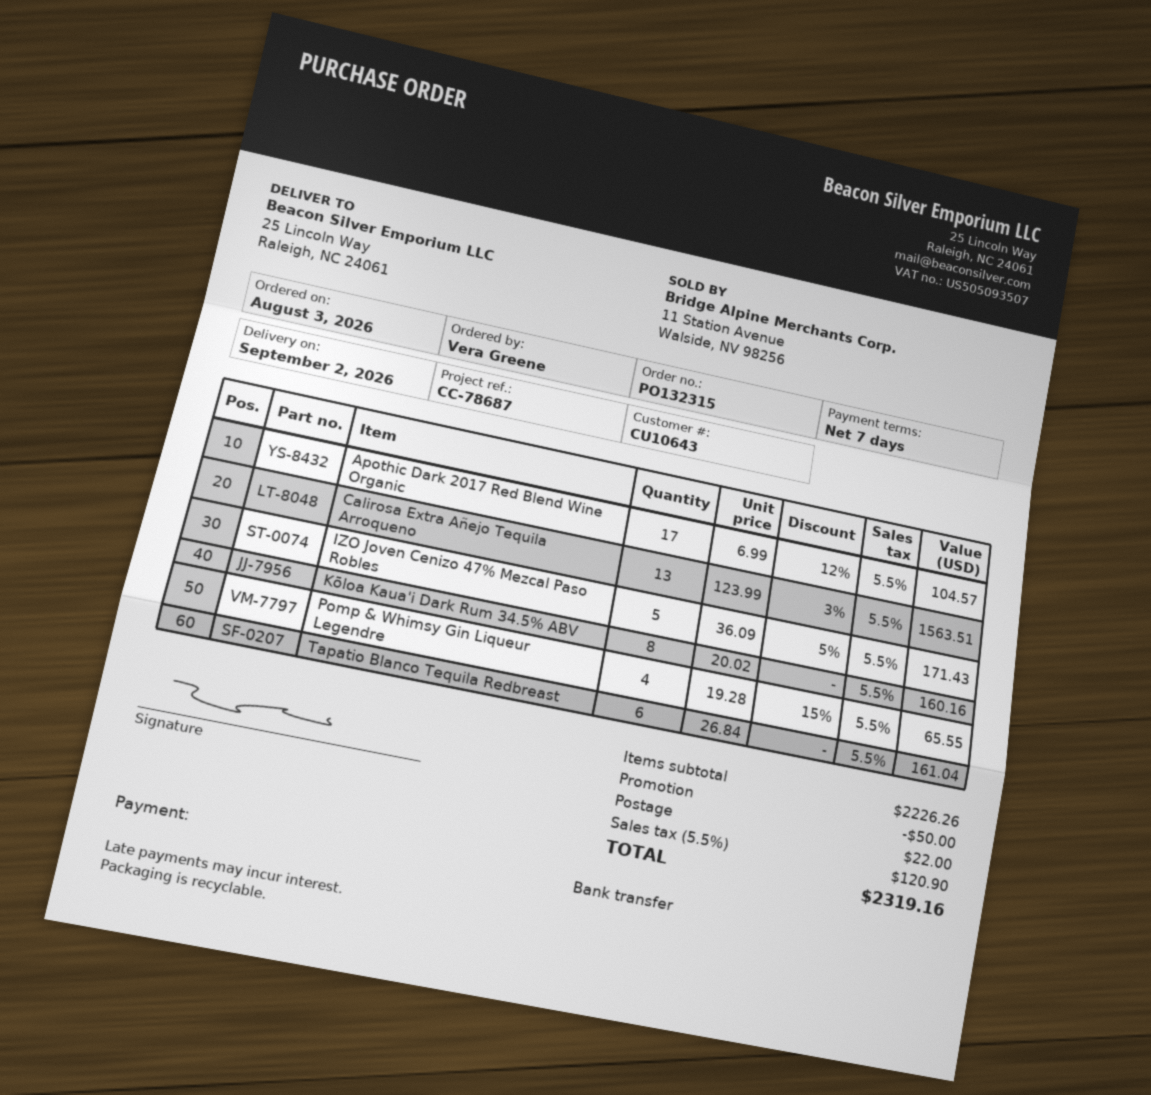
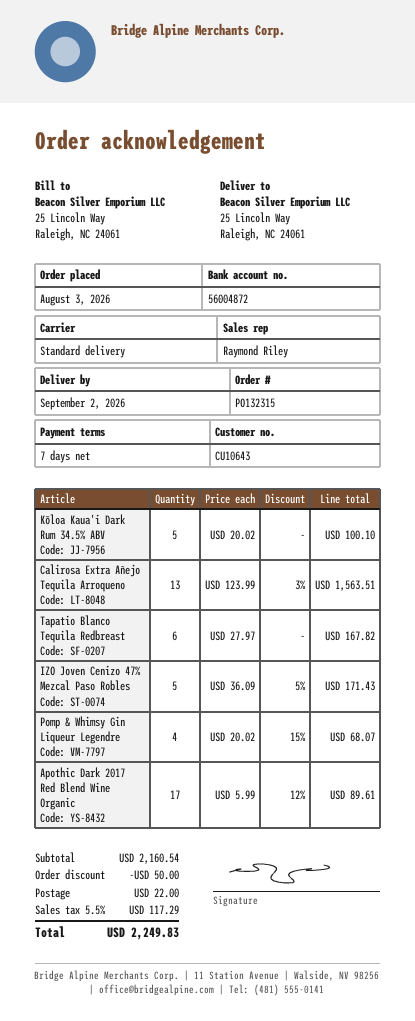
Apothic Dark 2017 Red Blend Wine Organic: 17 x 6.99 - 12% = 104.57 -> 17 x 5.99 - 12% = 89.61
Kōloa Kaua'i Dark Rum 34.5% ABV: 8 x 20.02 = 160.16 -> 5 x 20.02 = 100.10
Pomp & Whimsy Gin Liqueur Legendre: 4 x 19.28 - 15% = 65.55 -> 4 x 20.02 - 15% = 68.07
Tapatio Blanco Tequila Redbreast: 6 x 26.84 = 161.04 -> 6 x 27.97 = 167.82
subtotal: 2226.26 -> 2160.54
tax: 5.5% = 120.90 -> 5.5% = 117.29
total: 2319.16 -> 2249.83

